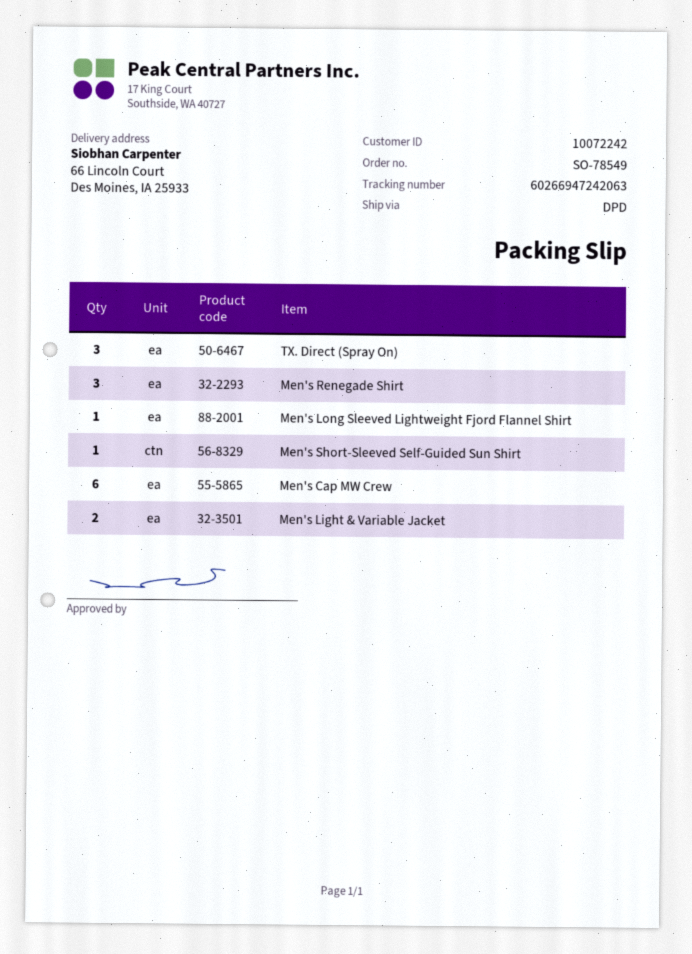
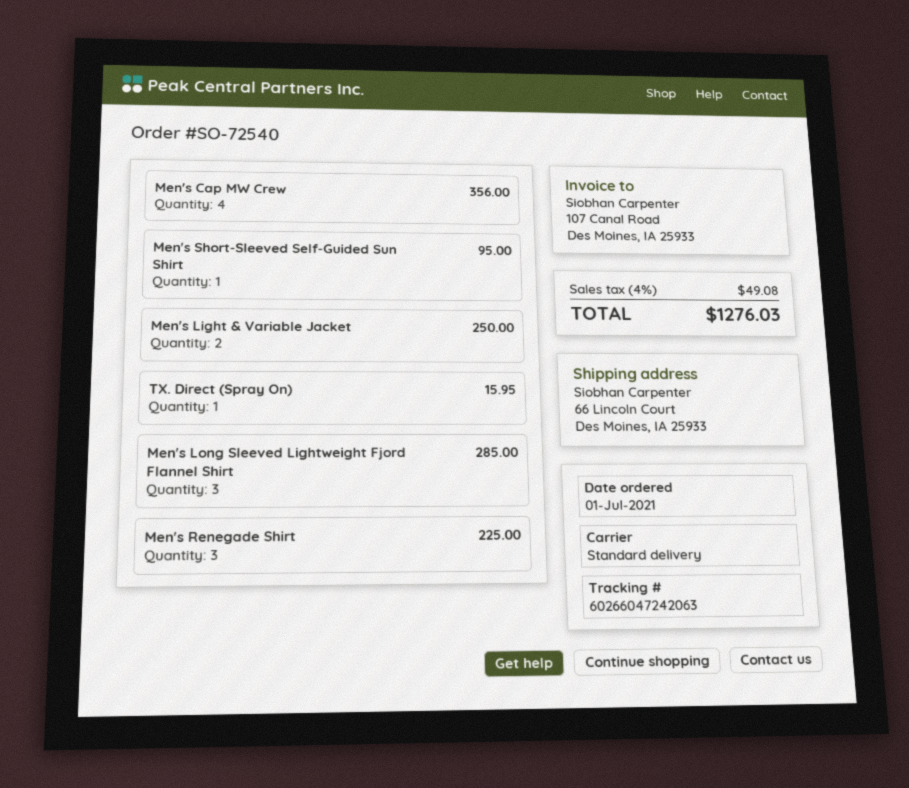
order number: SO-78549 -> SO-72540
shipping method: DPD -> standard
tracking number: 60266947242063 -> 60266047242063
TX. Direct (Spray On): 3 -> 1
Men's Long Sleeved Lightweight Fjord Flannel Shirt: 1 -> 3
Men's Cap MW Crew: 6 -> 4

